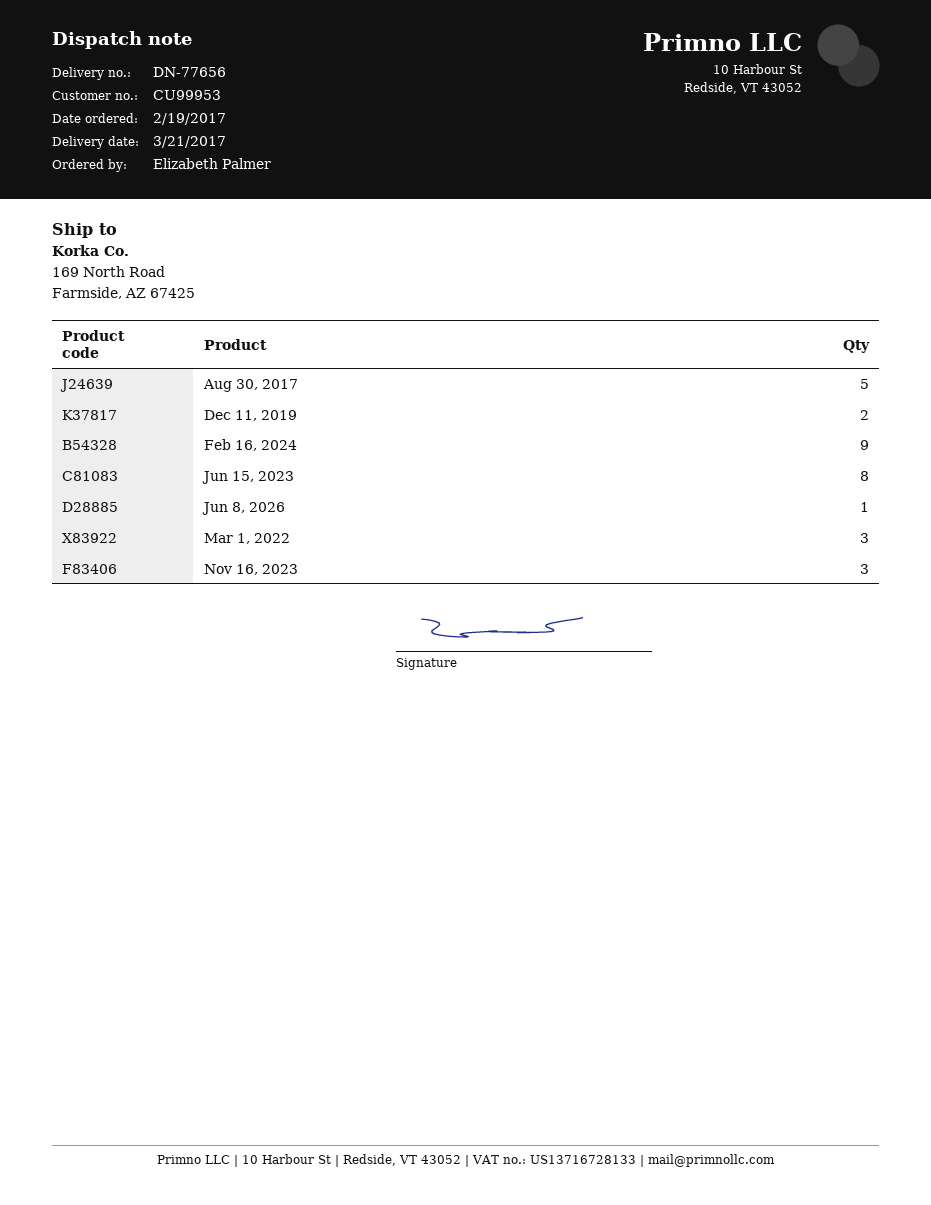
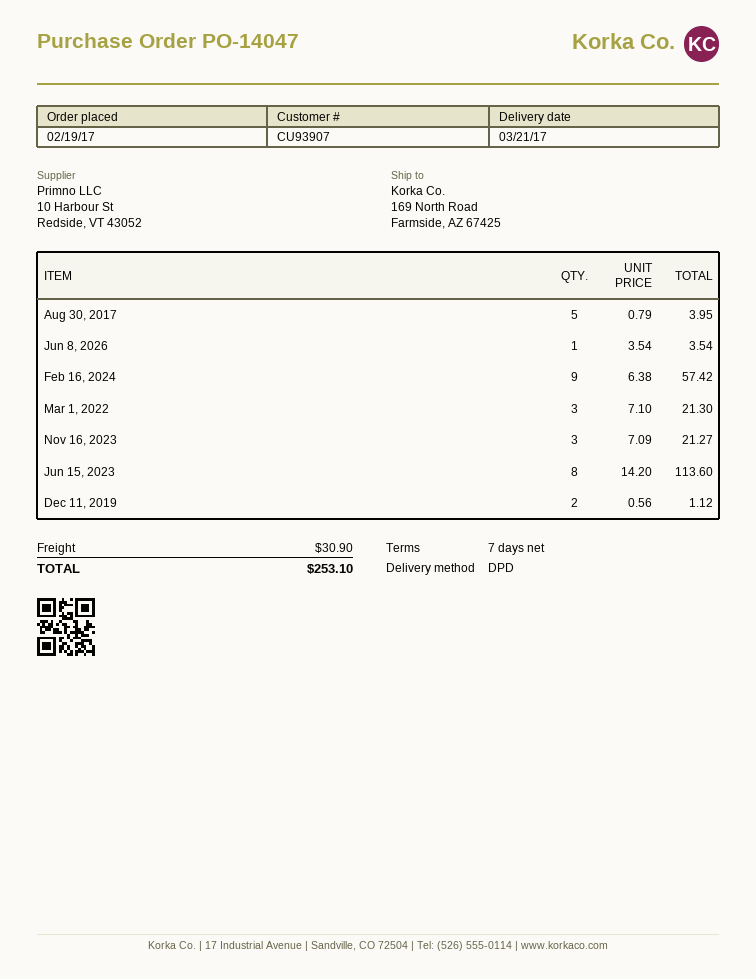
customer number: CU99953 -> CU93907

